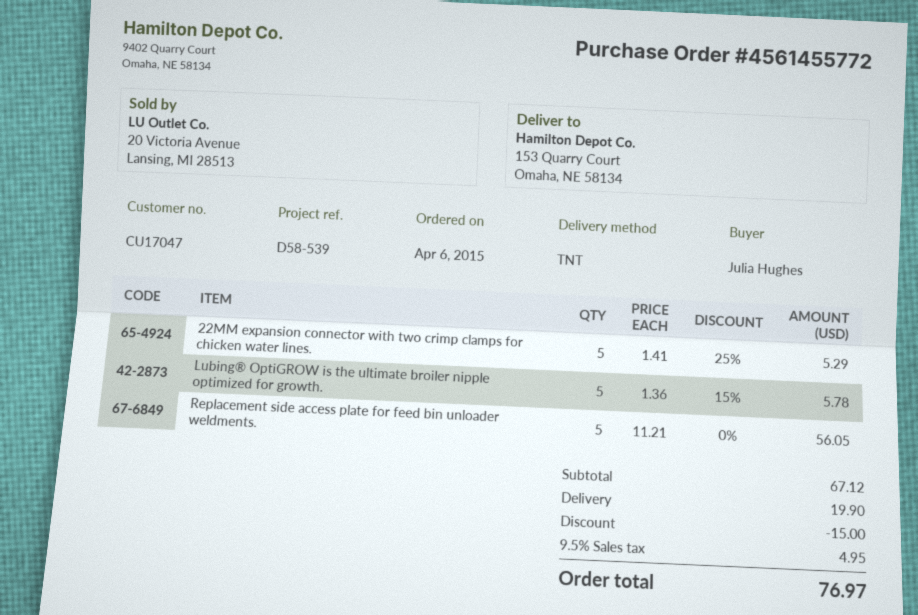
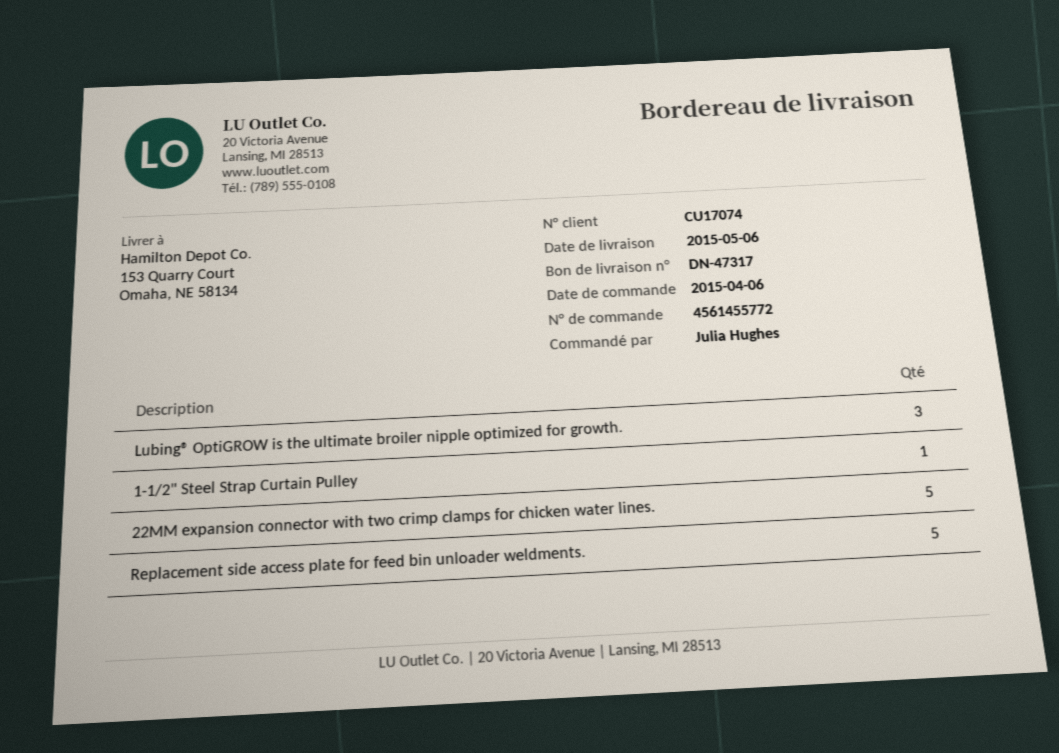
customer number: CU17047 -> CU17074
Lubing® OptiGROW is the ultimate broiler nipple optimized for growth.: 5 -> 3
1-1/2" Steel Strap Curtain Pulley: none -> 1

